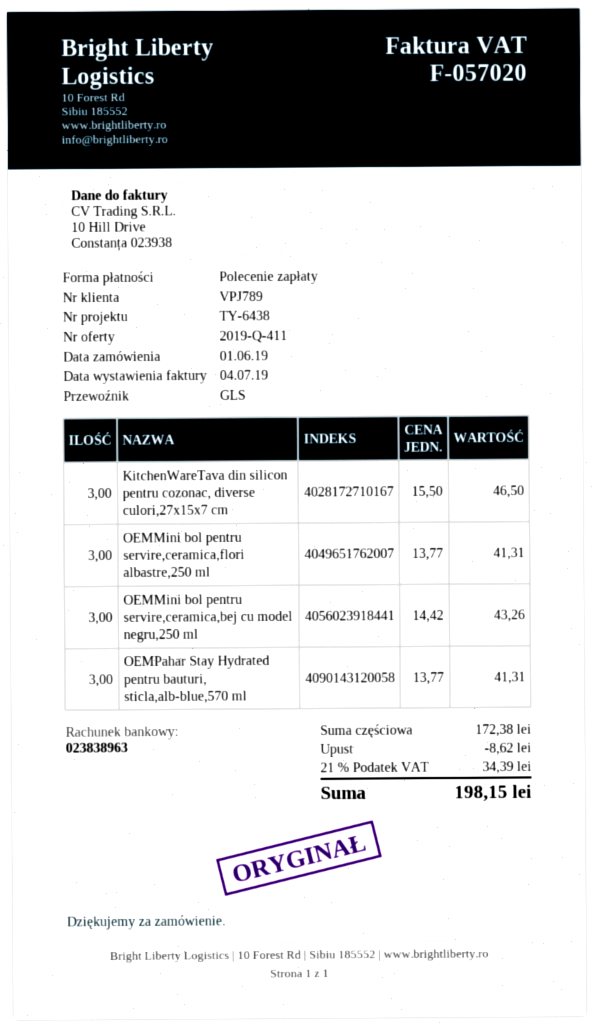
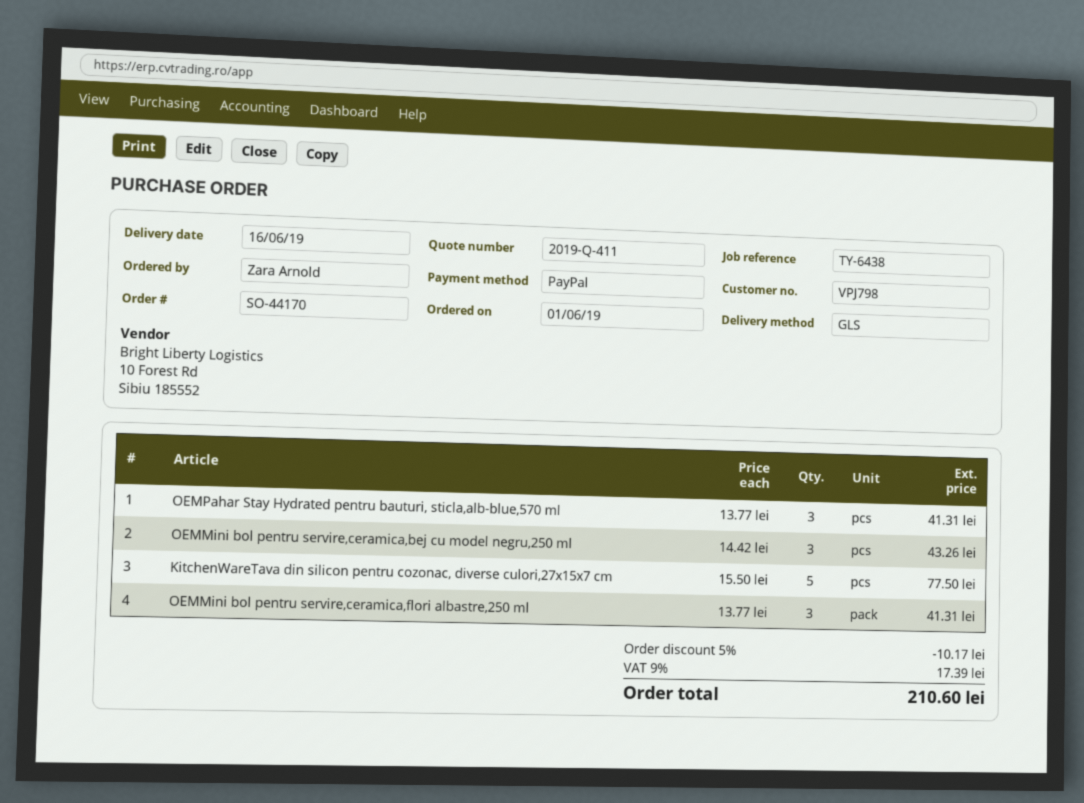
customer number: VPJ789 -> VPJ798
payment method: direct debit -> PayPal
KitchenWareTava din silicon pentru cozonac, diverse culori,27x15x7 cm: 3 x 15.50 = 46.50 -> 5 x 15.50 = 77.50
discount: 8.62 -> 10.17
tax: 21% = 34.39 -> 9% = 17.39
total: 198.15 -> 210.60

